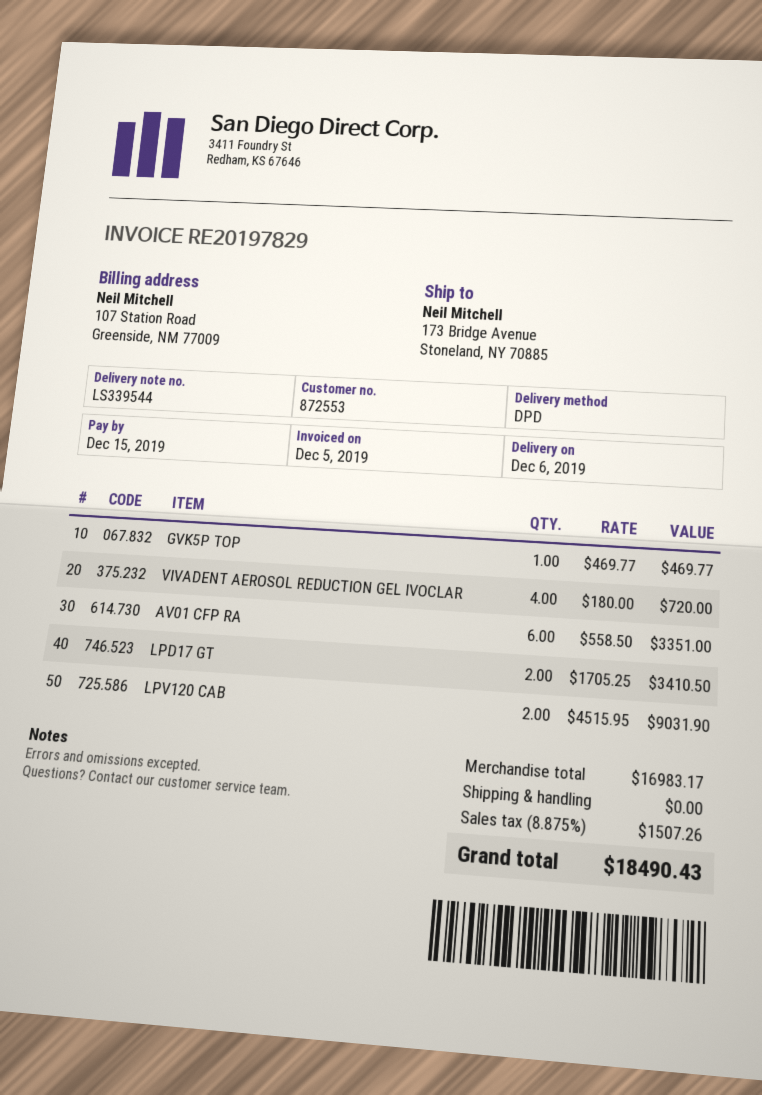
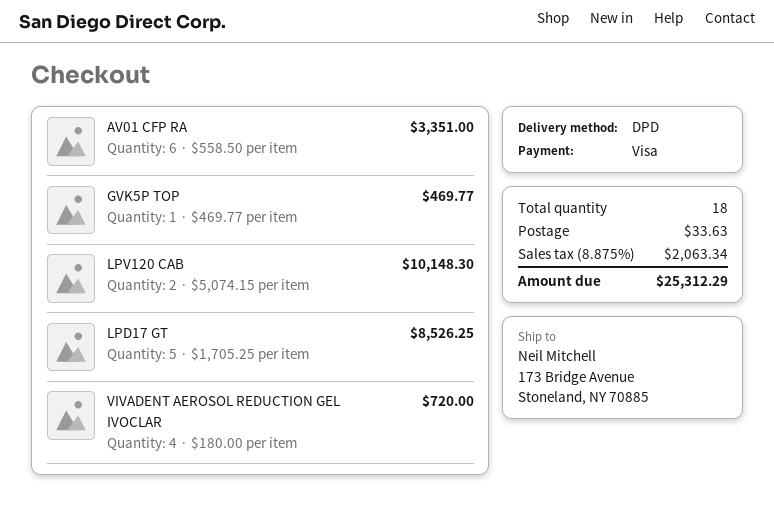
LPD17 GT: 2 x 1705.25 = 3410.50 -> 5 x 1705.25 = 8526.25
LPV120 CAB: 2 x 4515.95 = 9031.90 -> 2 x 5074.15 = 10148.30
shipping: 0.00 -> 33.63
tax: 8.875% = 1507.26 -> 8.875% = 2063.34
total: 18490.43 -> 25312.29

